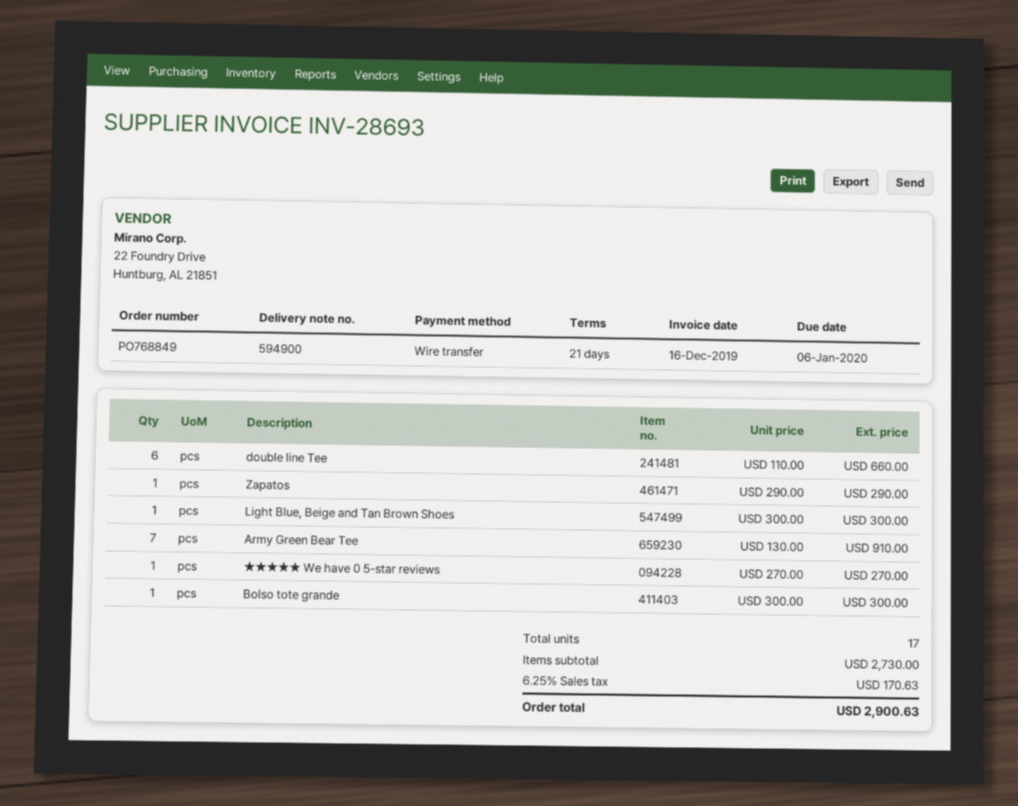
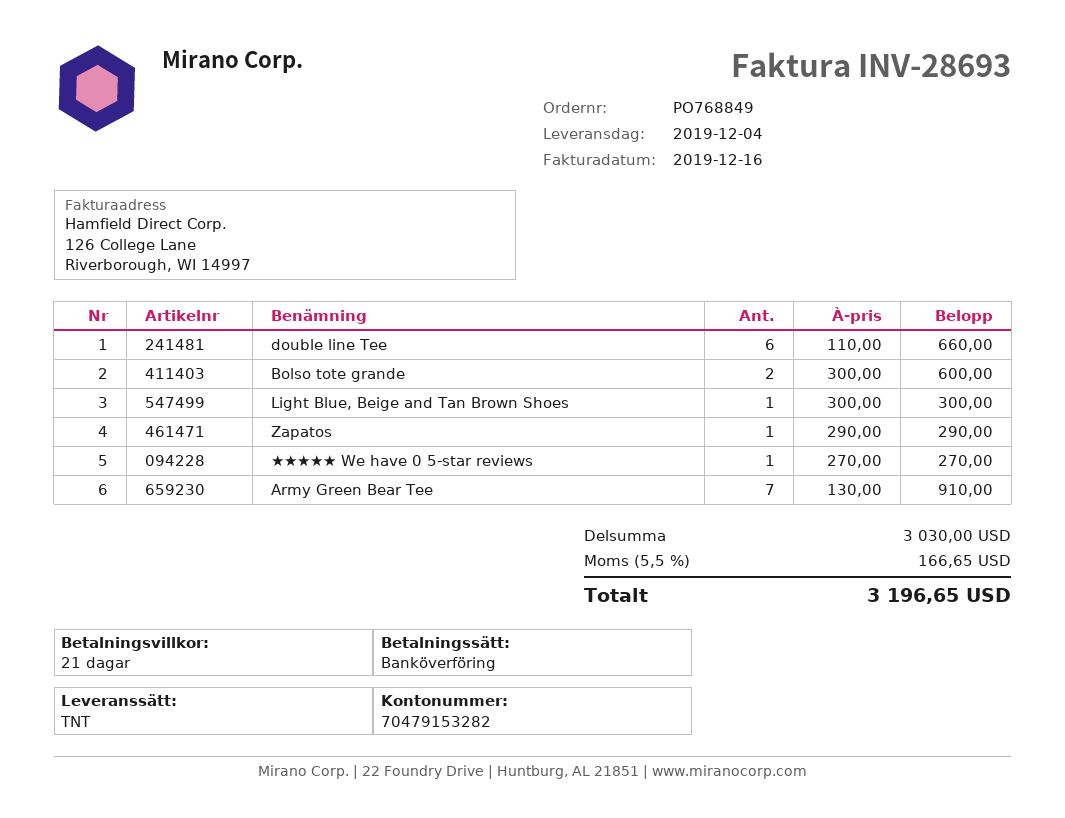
Bolso tote grande: 1 x 300.00 = 300.00 -> 2 x 300.00 = 600.00
subtotal: 2730.00 -> 3030.00
tax: 6.25% = 170.63 -> 5.5% = 166.65
total: 2900.63 -> 3196.65

